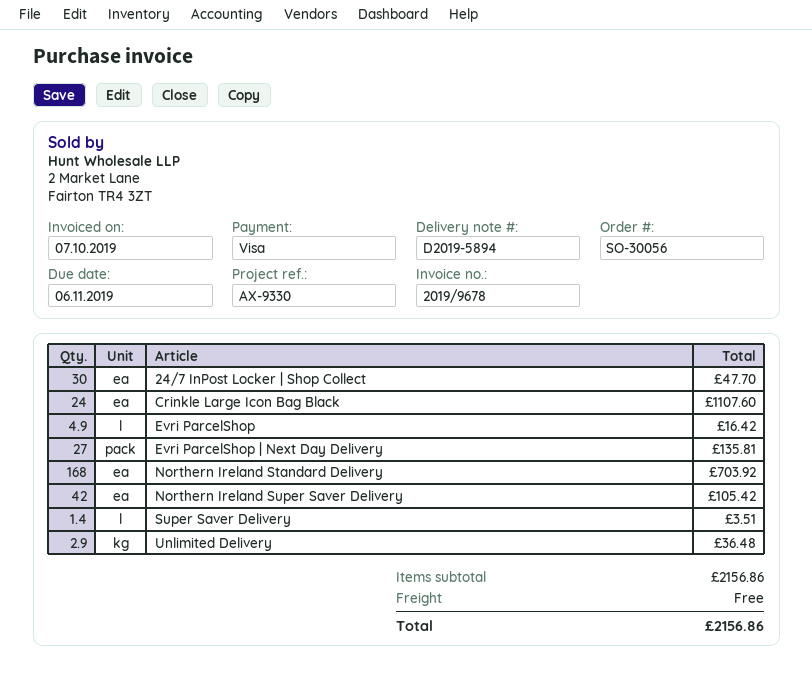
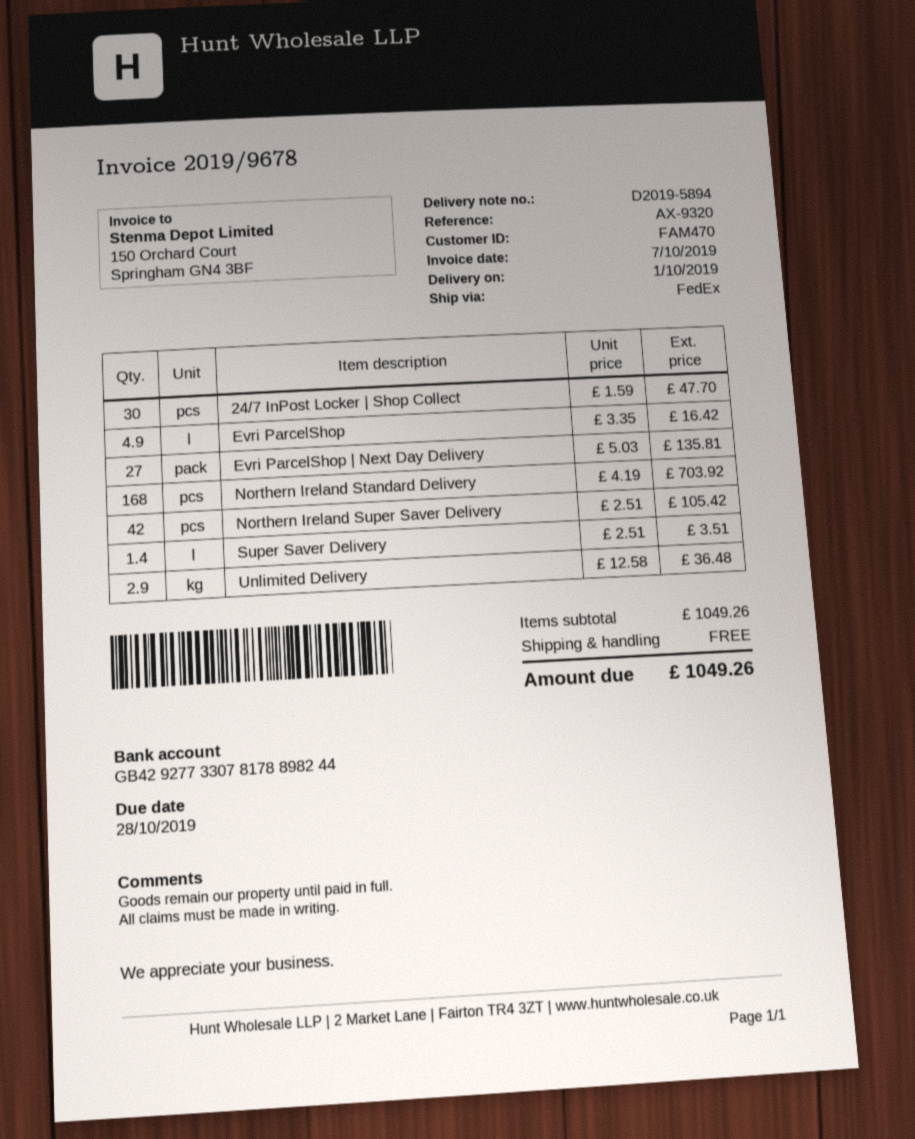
due date: 2019-11-06 -> 2019-10-28
reference: AX-9330 -> AX-9320
Crinkle Large Icon Bag Black: 24 for 1107.60 -> none
subtotal: 2156.86 -> 1049.26
total: 2156.86 -> 1049.26

